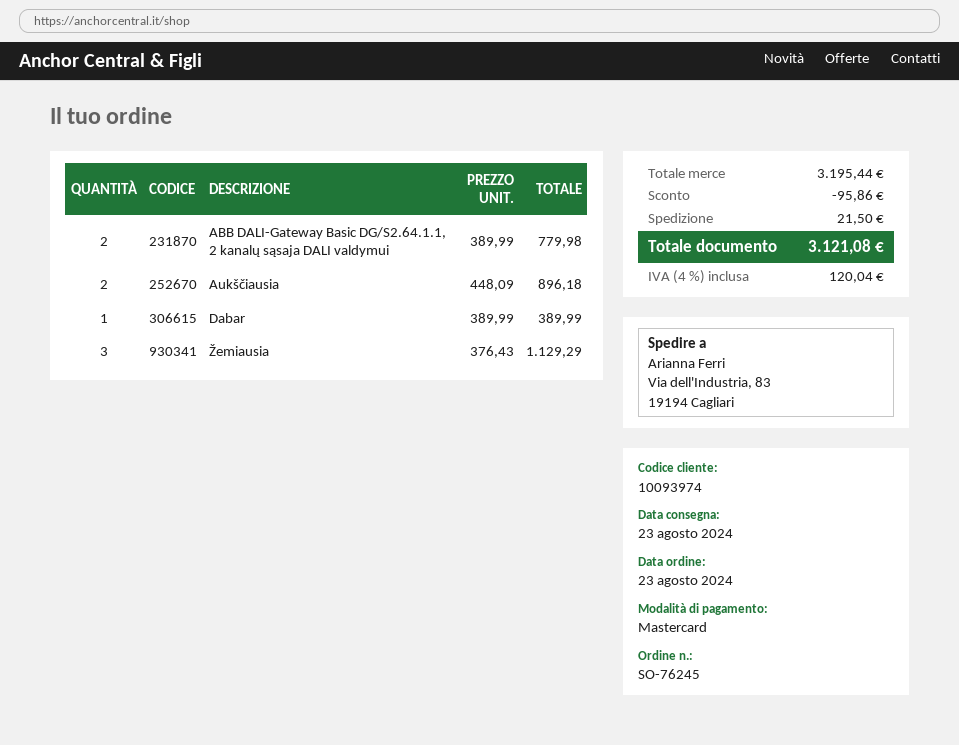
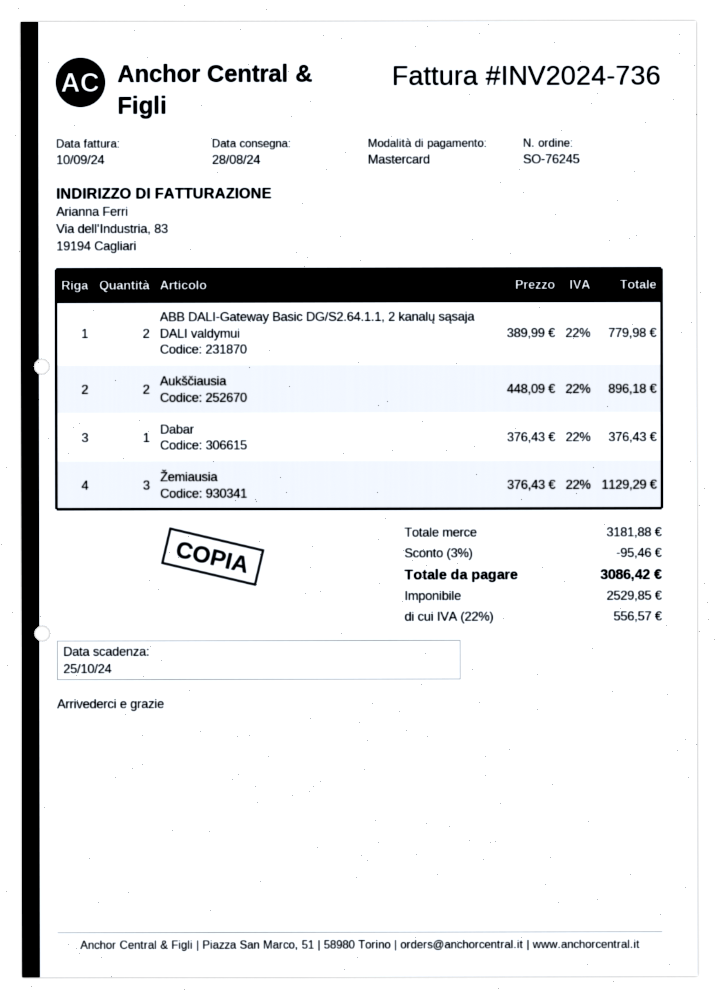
delivery date: 2024-08-23 -> 2024-08-28
Dabar: 1 x 389.99 = 389.99 -> 1 x 376.43 = 376.43
subtotal: 3195.44 -> 3181.88
discount: 95.86 -> 95.46
shipping: 21.50 -> none
tax: 4% = 120.04 -> 22% = 556.57
total: 3121.08 -> 3086.42

